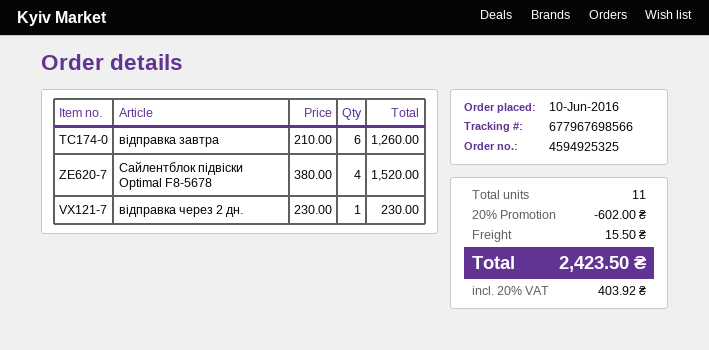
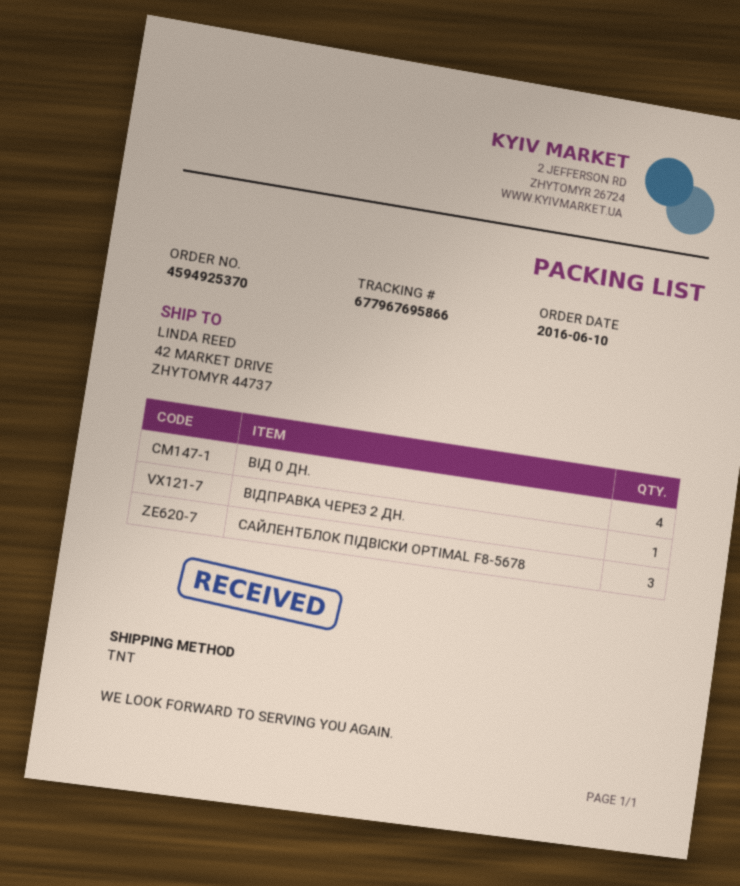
order number: 4594925325 -> 4594925370
tracking number: 677967698566 -> 677967695866
відправка завтра: 6 -> none
Сайлентблок підвіски Optimal F8-5678: 4 -> 3
ВІД 0 ДН.: none -> 4

